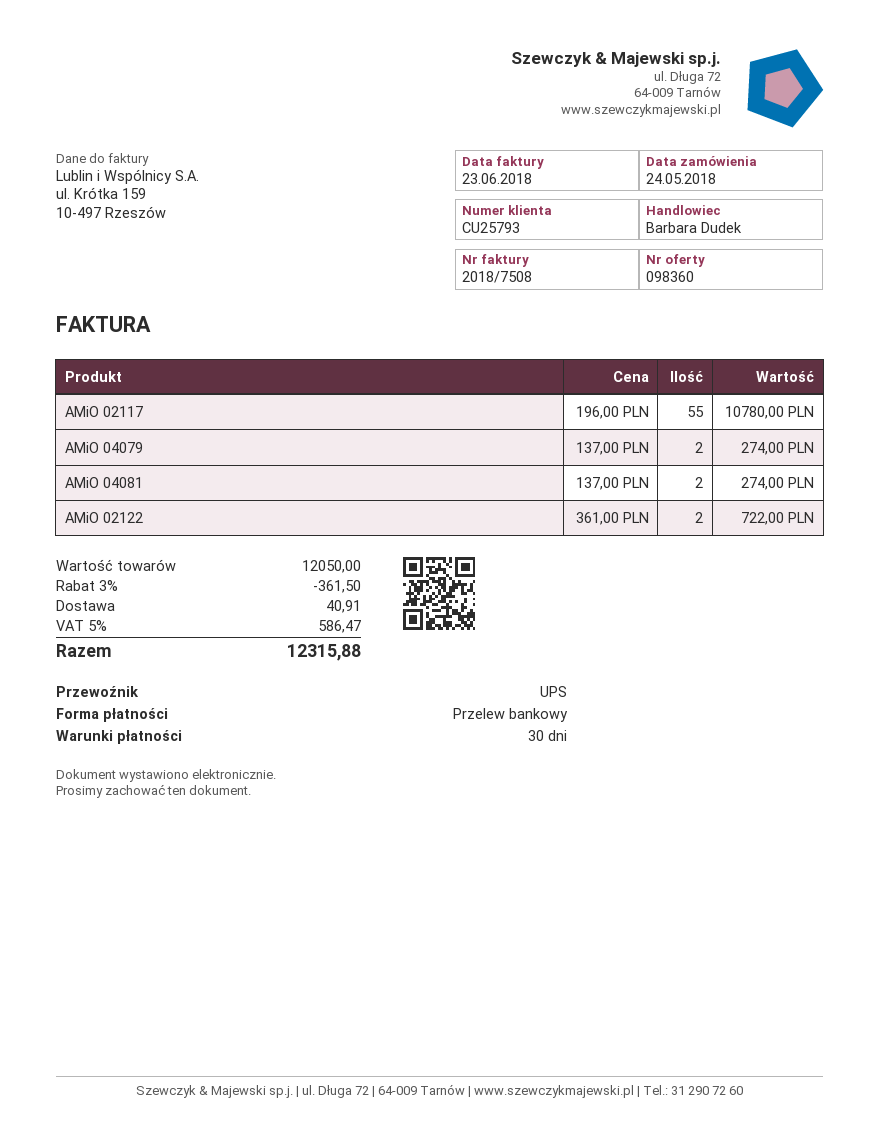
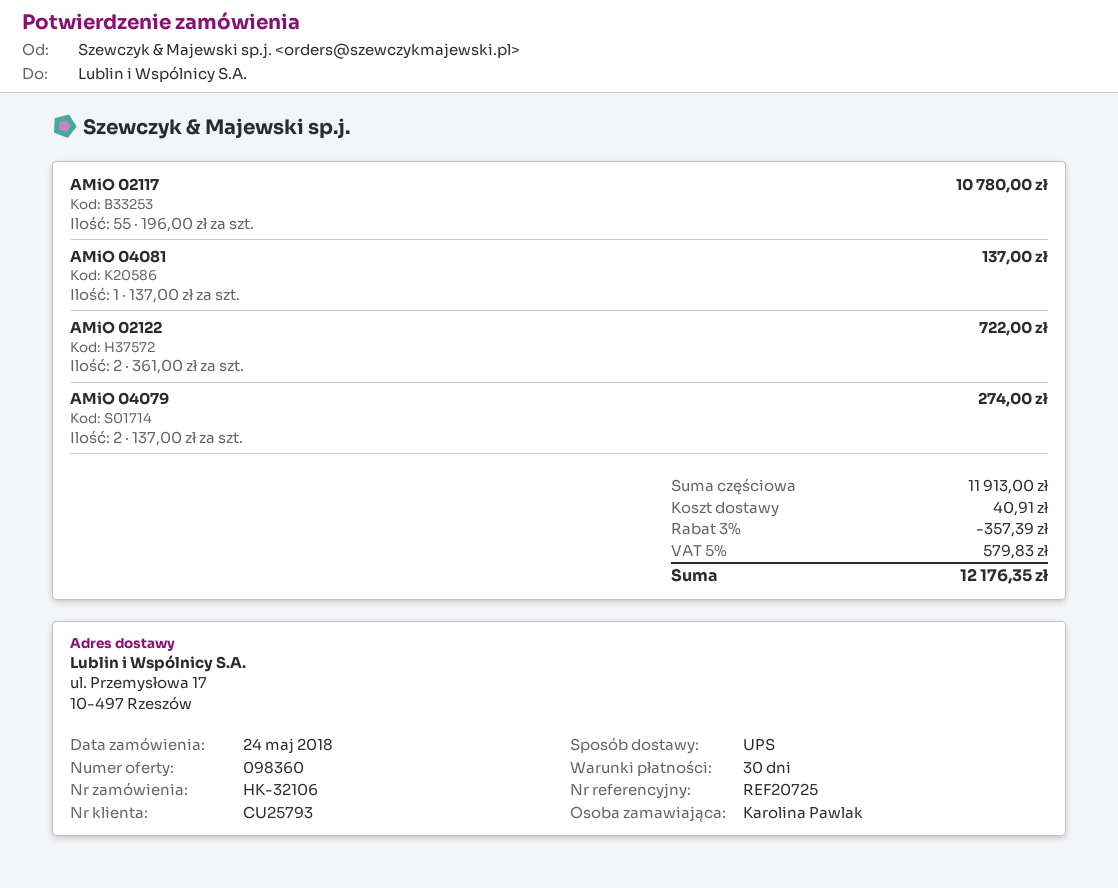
AMiO 04081: 2 x 137.00 = 274.00 -> 1 x 137.00 = 137.00
subtotal: 12050.00 -> 11913.00
discount: 3% = 361.50 -> 3% = 357.39
tax: 5% = 586.47 -> 5% = 579.83
total: 12315.88 -> 12176.35

